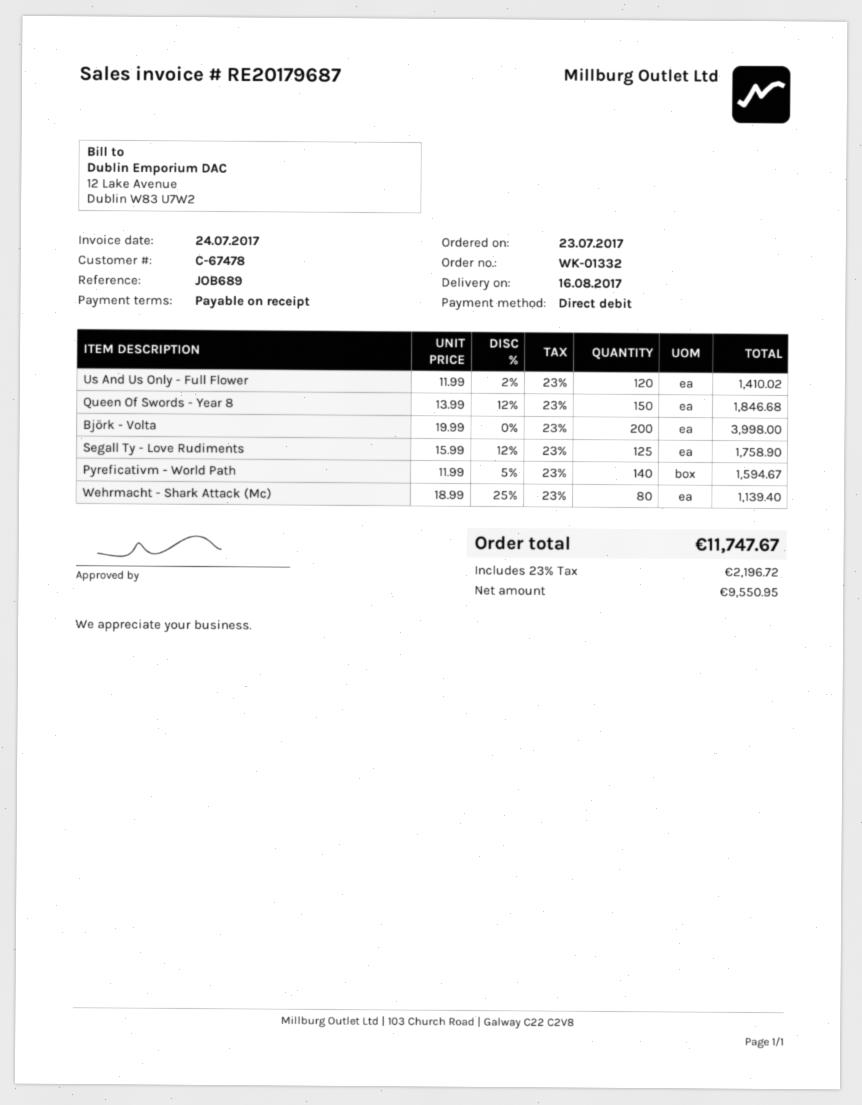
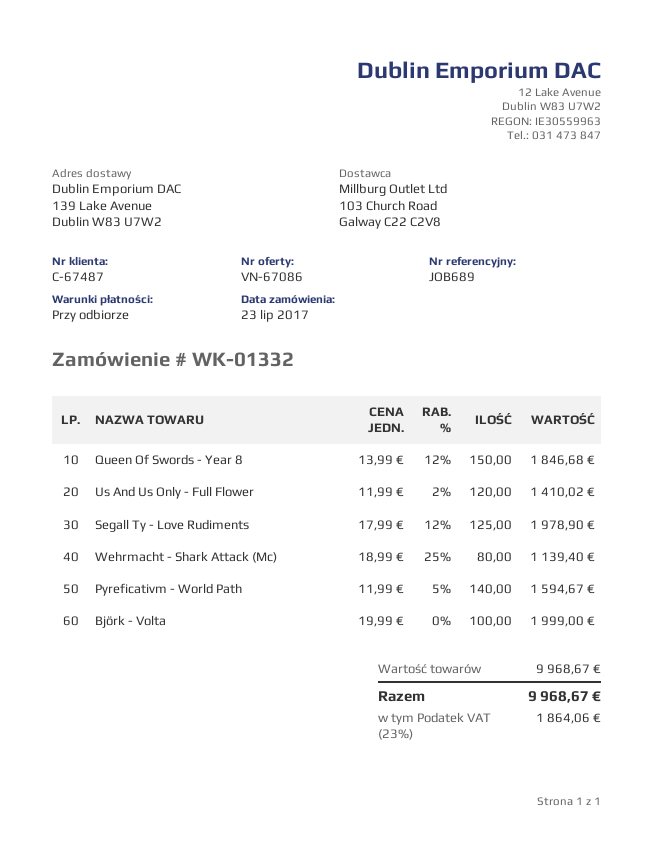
customer number: C-67478 -> C-67487
Björk - Volta: 200 x 19.99 = 3998.00 -> 100 x 19.99 = 1999.00
Segall Ty - Love Rudiments: 125 x 15.99 - 12% = 1758.90 -> 125 x 17.99 - 12% = 1978.90
tax: 23% = 2196.72 -> 23% = 1864.06
total: 11747.67 -> 9968.67

